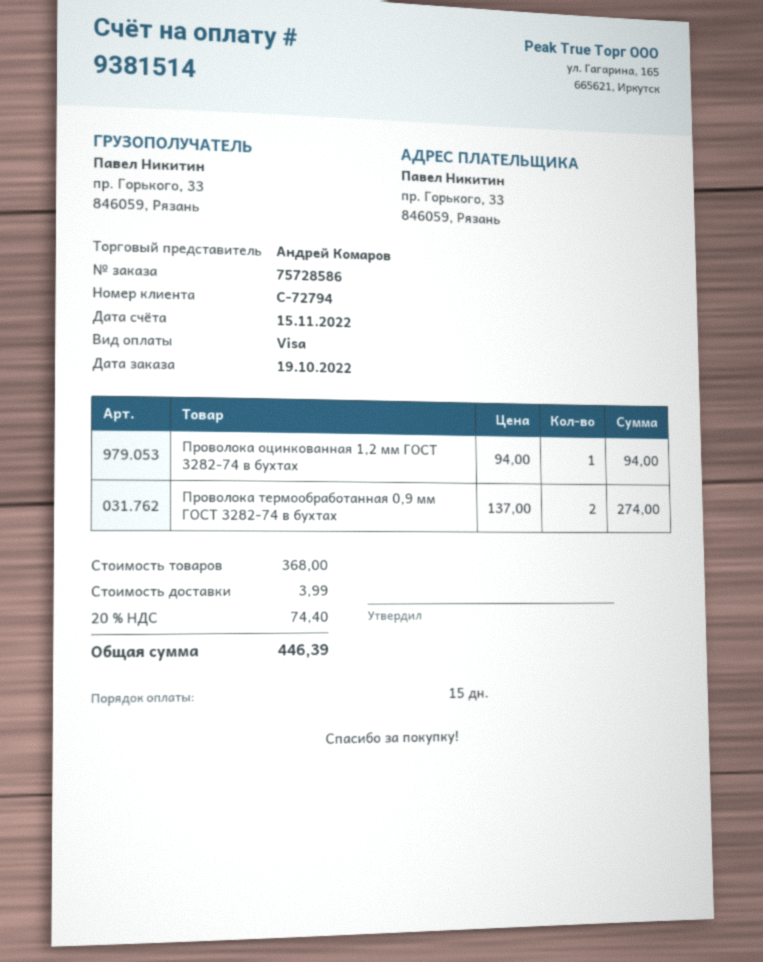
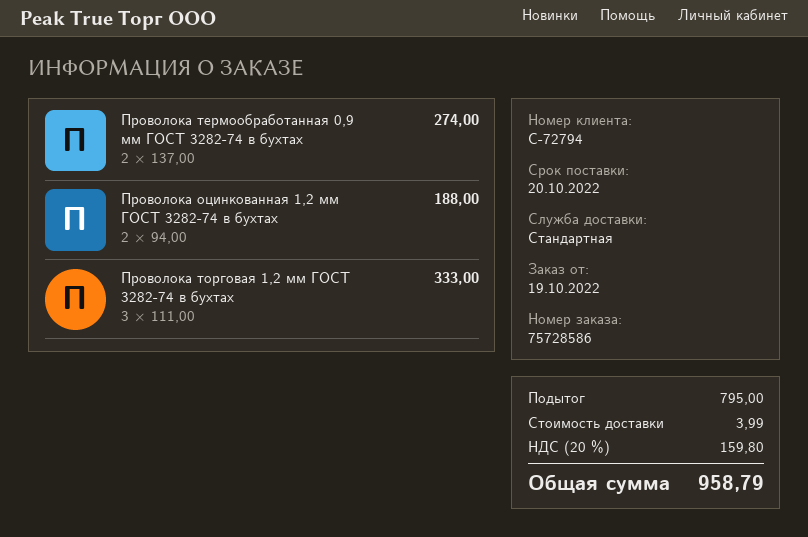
Проволока оцинкованная 1,2 мм ГОСТ 3282-74 в бухтах: 1 x 94.00 = 94.00 -> 2 x 94.00 = 188.00
Проволока торговая 1,2 мм ГОСТ 3282-74 в бухтах: none -> 3 x 111.00 = 333.00
subtotal: 368.00 -> 795.00
tax: 20% = 74.40 -> 20% = 159.80
total: 446.39 -> 958.79

